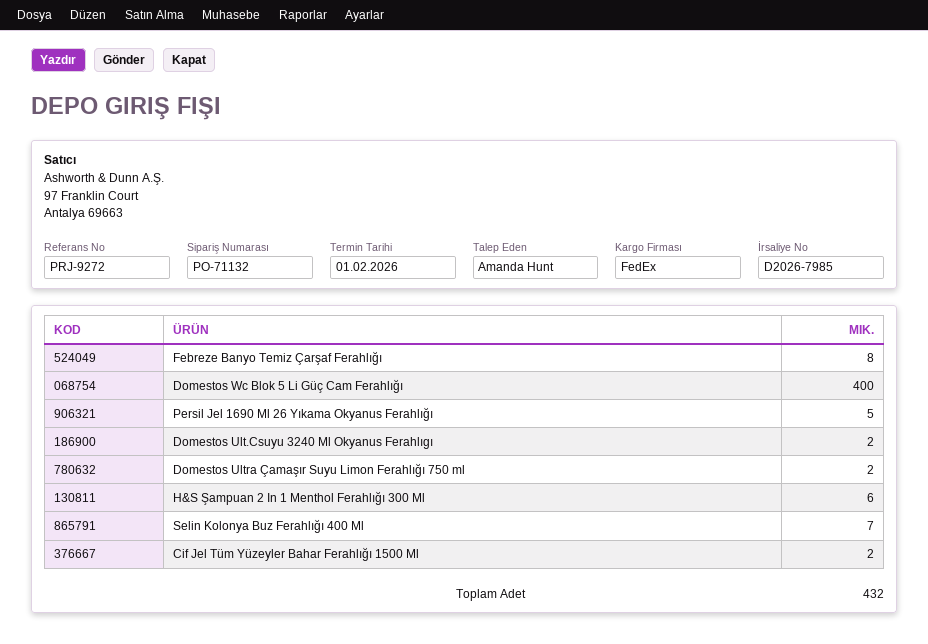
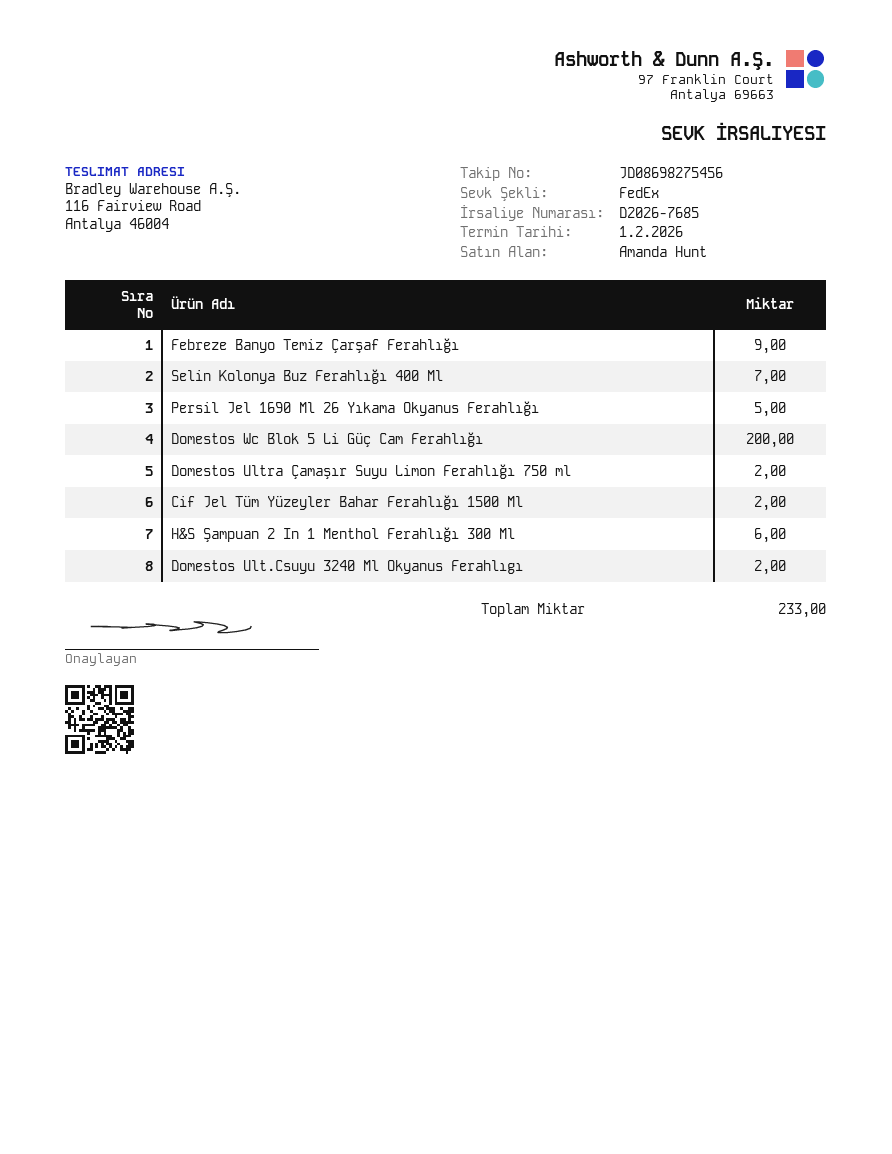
delivery note number: D2026-7985 -> D2026-7685
Febreze Banyo Temiz Çarşaf Ferahlığı: 8 -> 9
Domestos Wc Blok 5 Li Güç Cam Ferahlığı: 400 -> 200
total quantity: 432 -> 233

